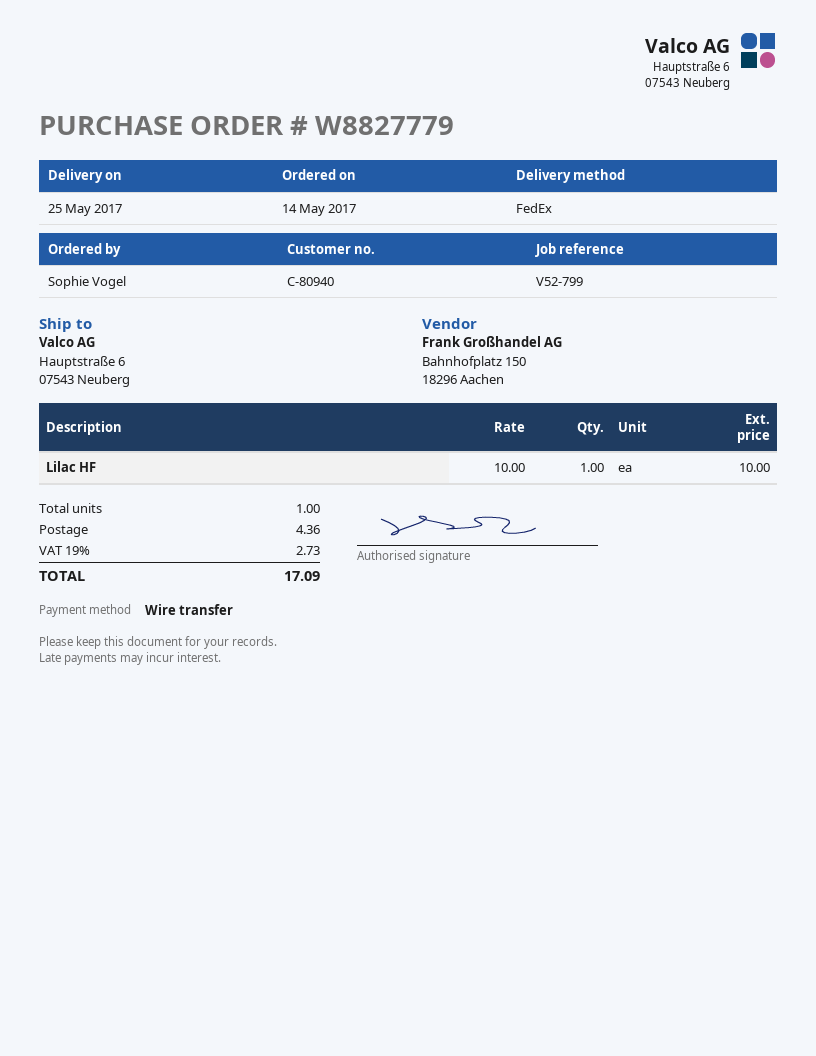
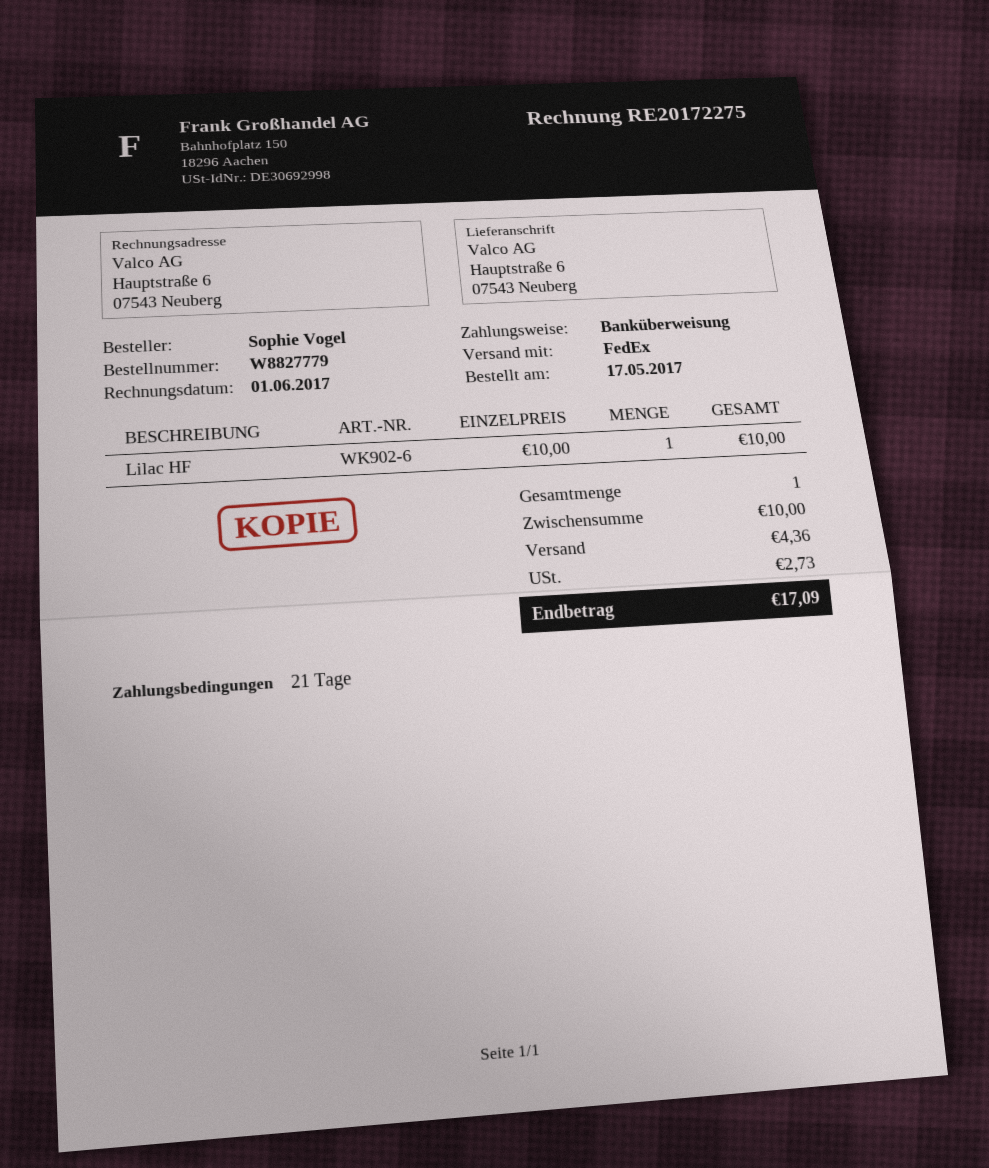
order date: 2017-05-14 -> 2017-05-17

